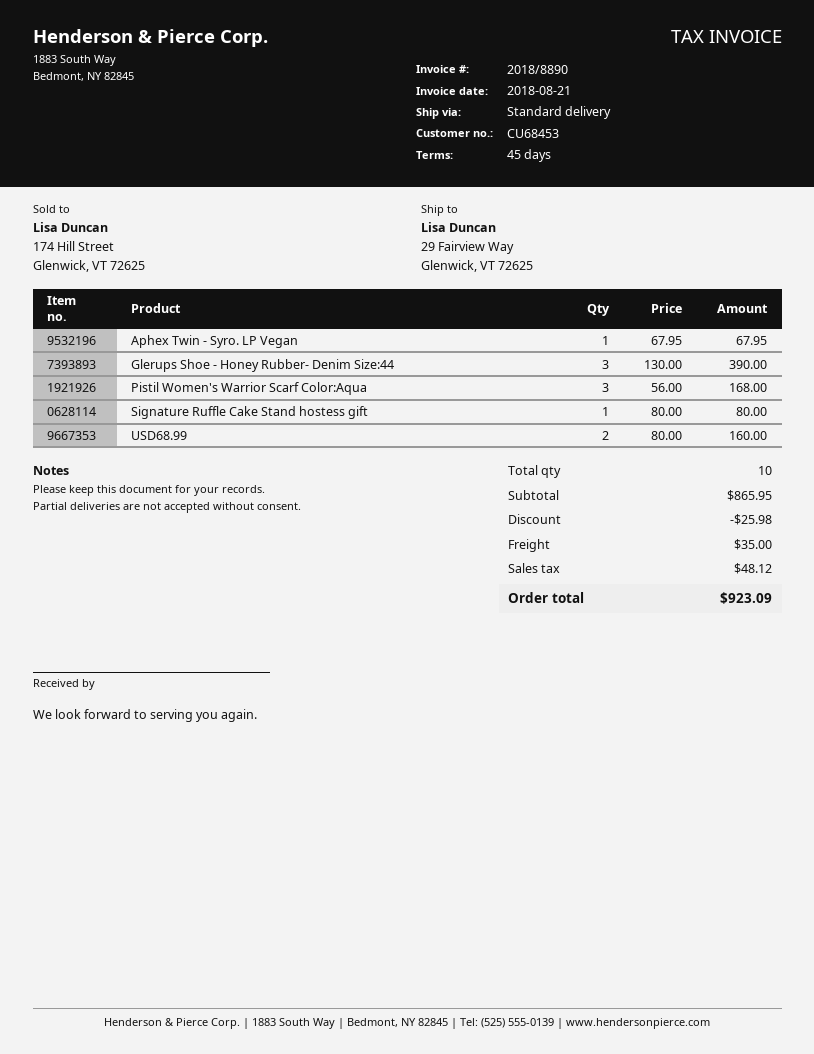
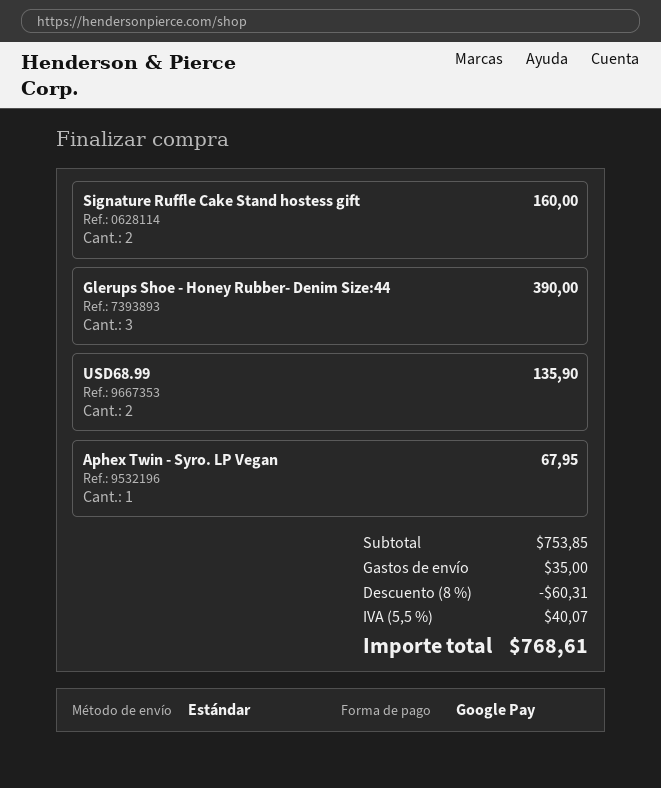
Pistil Women's Warrior Scarf Color:Aqua: 3 for 168.00 -> none
Signature Ruffle Cake Stand hostess gift: 1 for 80.00 -> 2 for 160.00
USD68.99: 2 for 160.00 -> 2 for 135.90
subtotal: 865.95 -> 753.85
discount: 25.98 -> 60.31
tax: 48.12 -> 40.07
total: 923.09 -> 768.61

